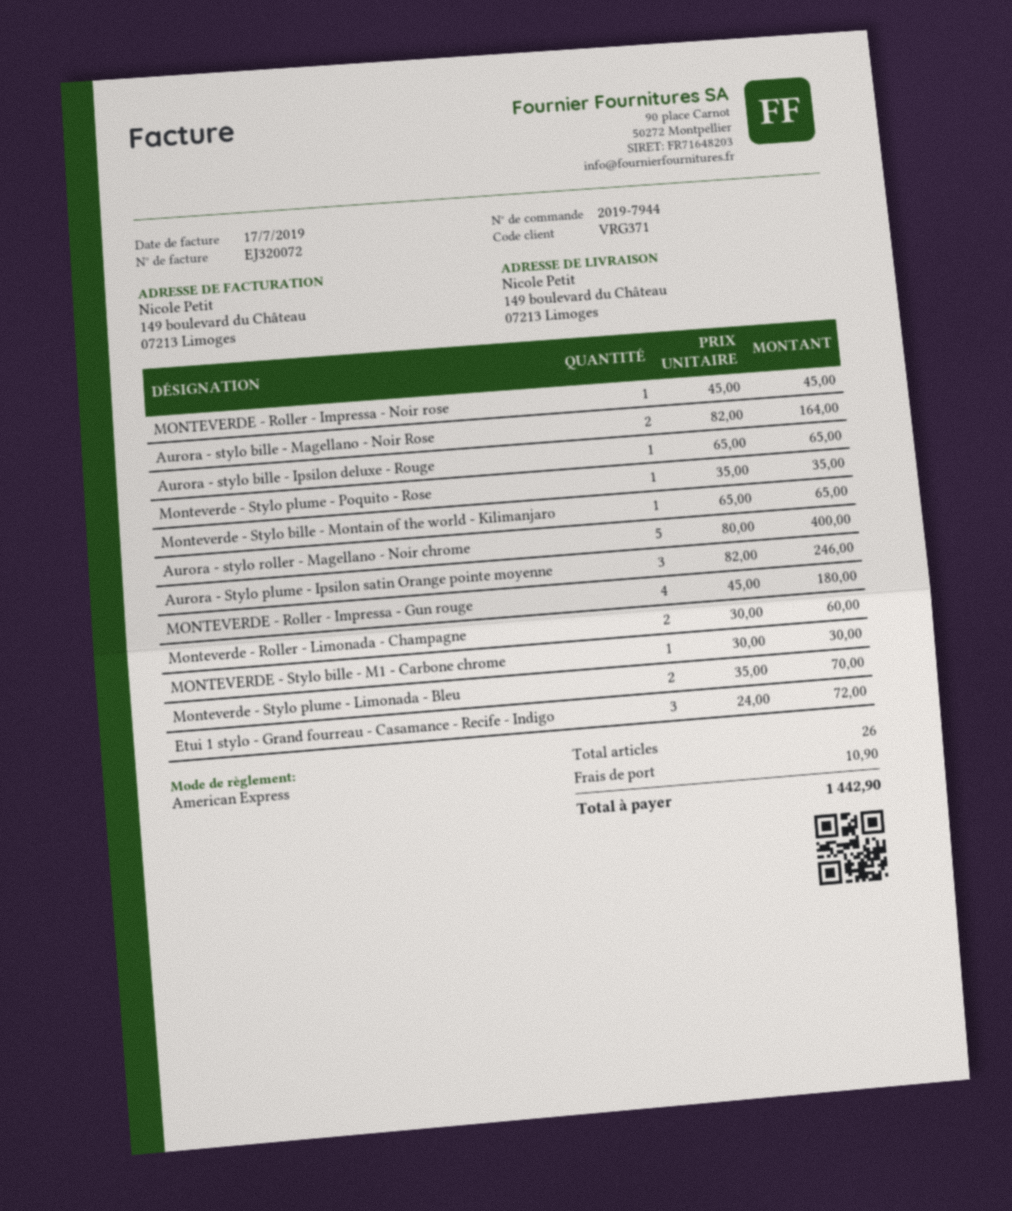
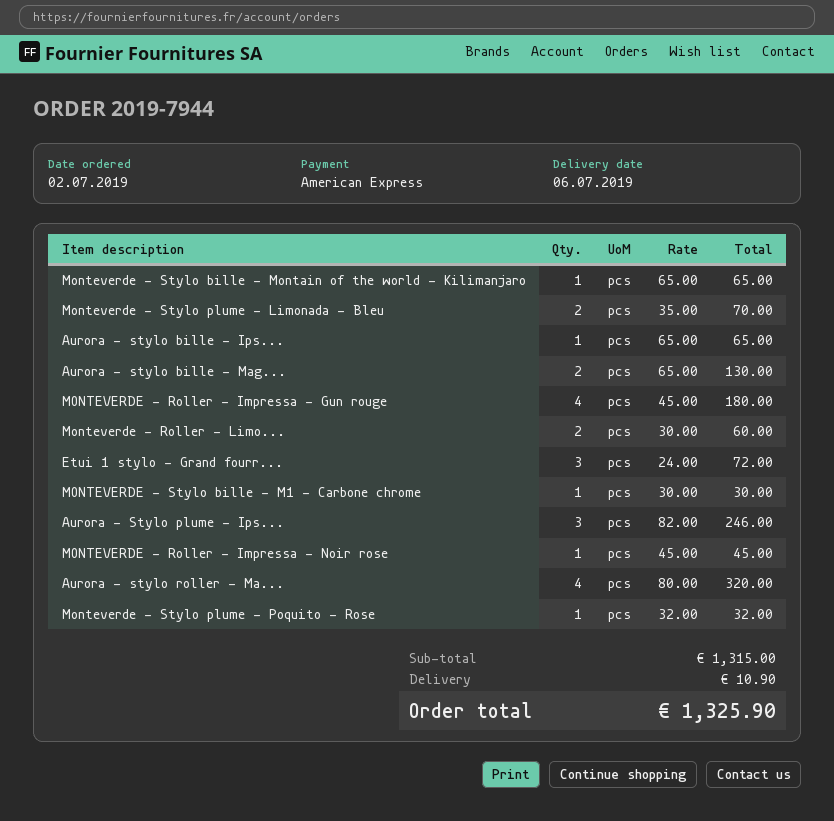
Aurora - stylo bille - Magellano - Noir Rose: 2 x 82.00 = 164.00 -> 2 x 65.00 = 130.00
Monteverde - Stylo plume - Poquito - Rose: 1 x 35.00 = 35.00 -> 1 x 32.00 = 32.00
Aurora - stylo roller - Magellano - Noir chrome: 5 x 80.00 = 400.00 -> 4 x 80.00 = 320.00
total: 1442.90 -> 1325.90

